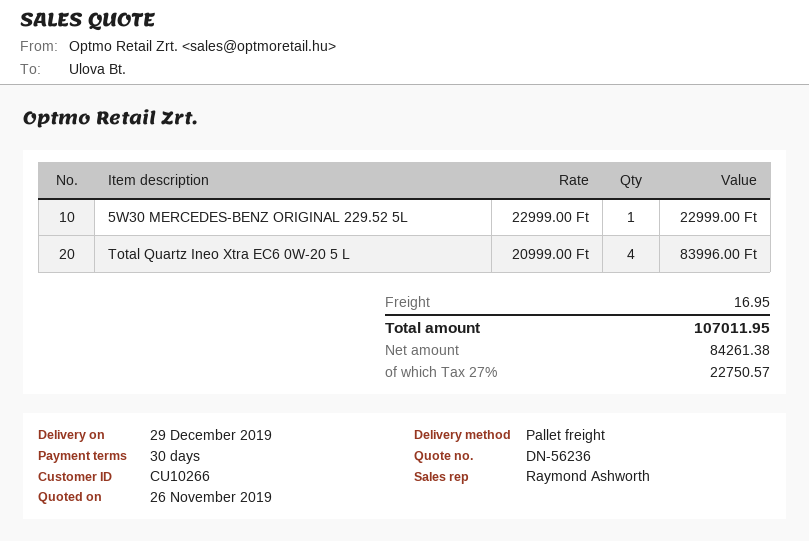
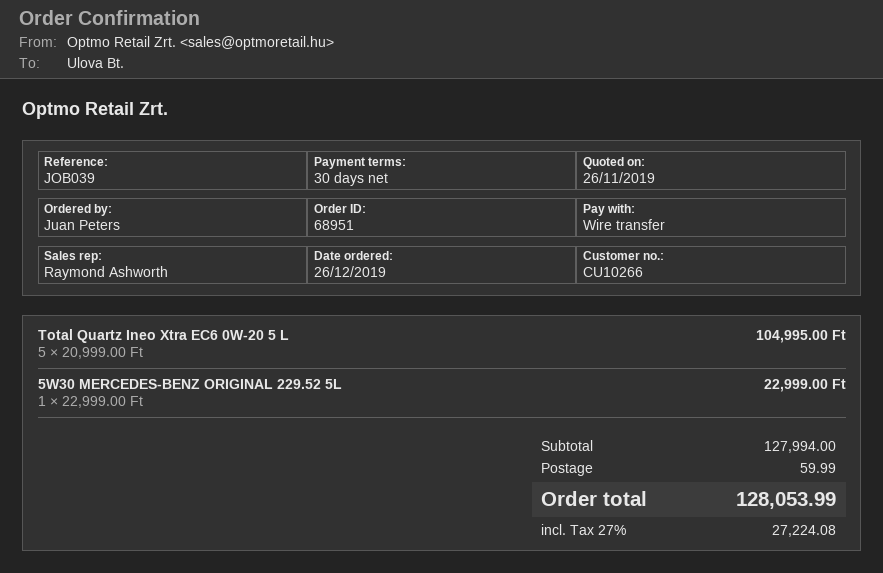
Total Quartz Ineo Xtra EC6 0W-20 5 L: 4 x 20999.00 = 83996.00 -> 5 x 20999.00 = 104995.00
shipping: 16.95 -> 59.99
tax: 27% = 22750.57 -> 27% = 27224.08
total: 107011.95 -> 128053.99

